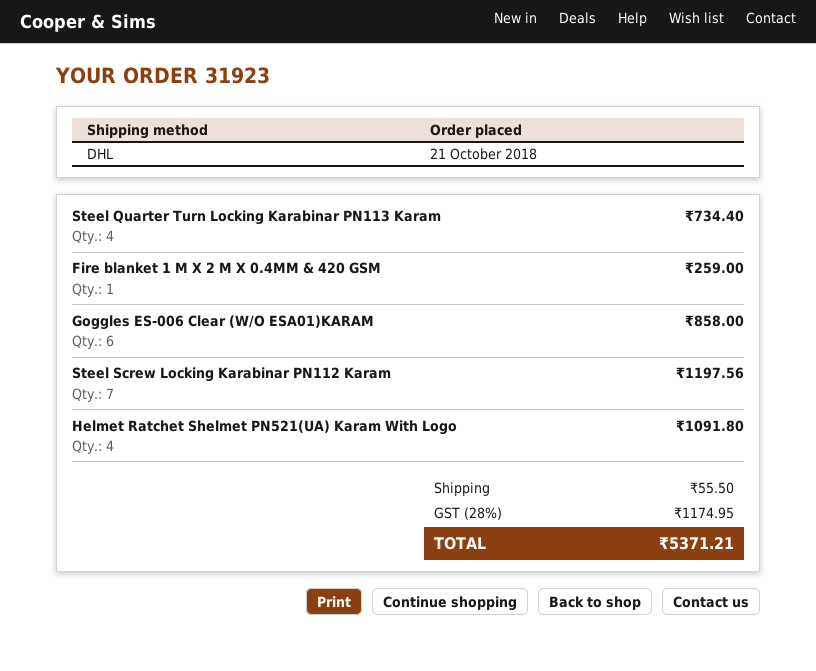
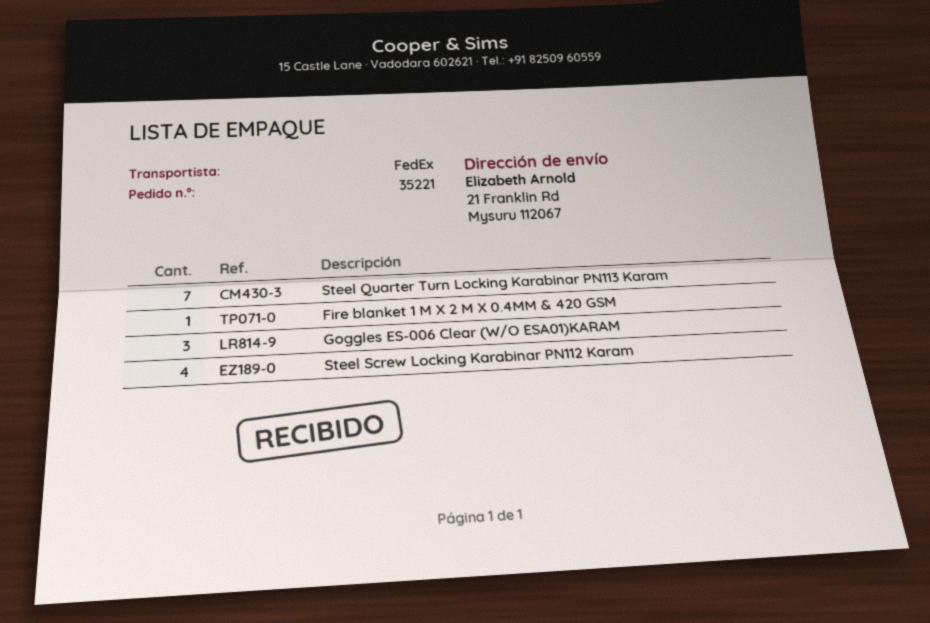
order number: 31923 -> 35221
shipping method: DHL -> FedEx
Steel Quarter Turn Locking Karabinar PN113 Karam: 4 -> 7
Goggles ES-006 Clear (W/O ESA01)KARAM: 6 -> 3
Steel Screw Locking Karabinar PN112 Karam: 7 -> 4
Helmet Ratchet Shelmet PN521(UA) Karam With Logo: 4 -> none

